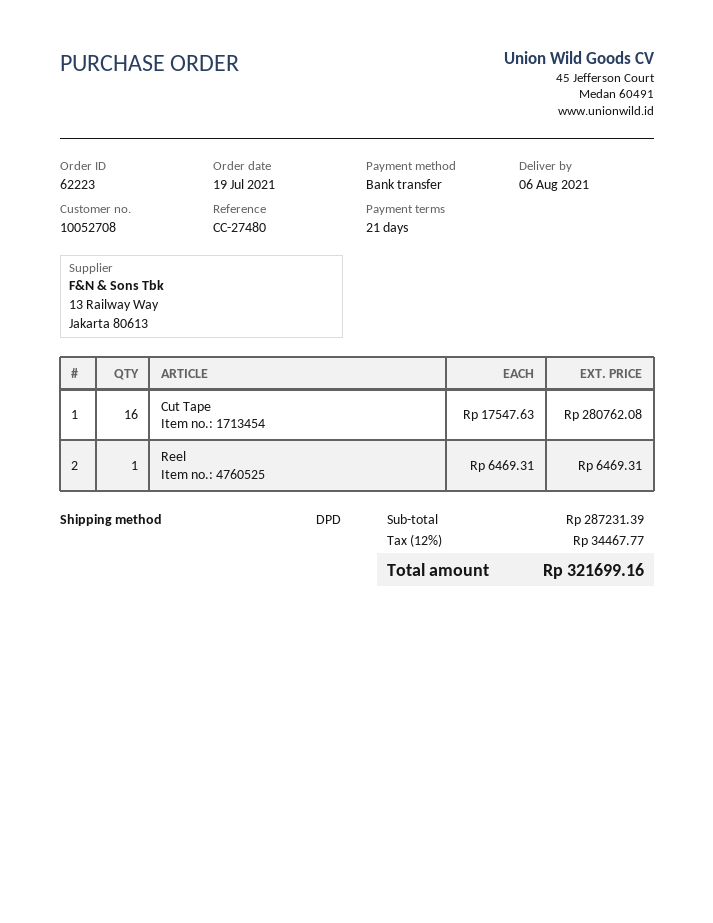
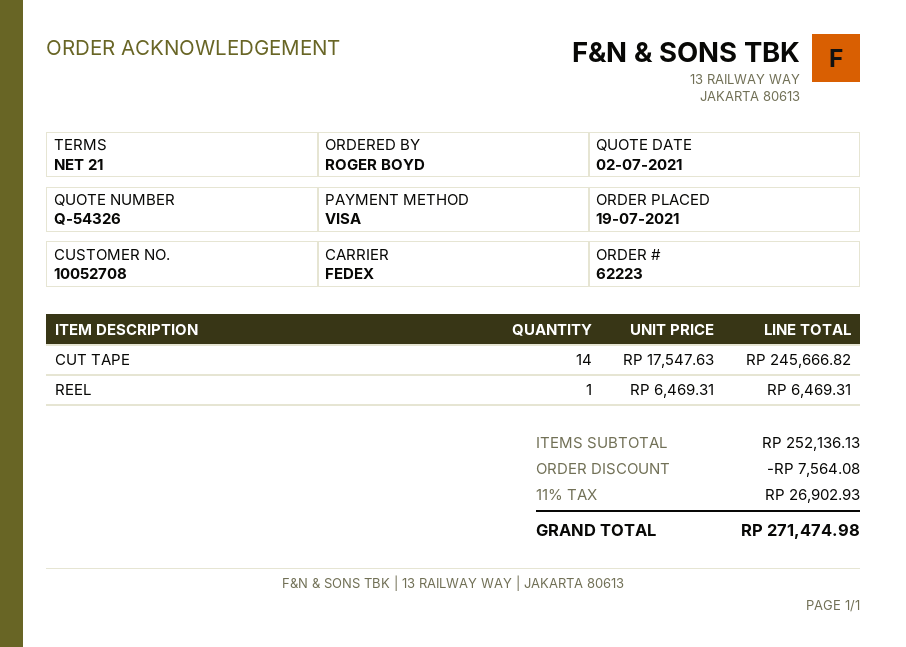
payment method: bank transfer -> Visa
shipping method: DPD -> FedEx
Cut Tape: 16 x 17547.63 = 280762.08 -> 14 x 17547.63 = 245666.82
subtotal: 287231.39 -> 252136.13
discount: none -> 7564.08
tax: 12% = 34467.77 -> 11% = 26902.93
total: 321699.16 -> 271474.98

